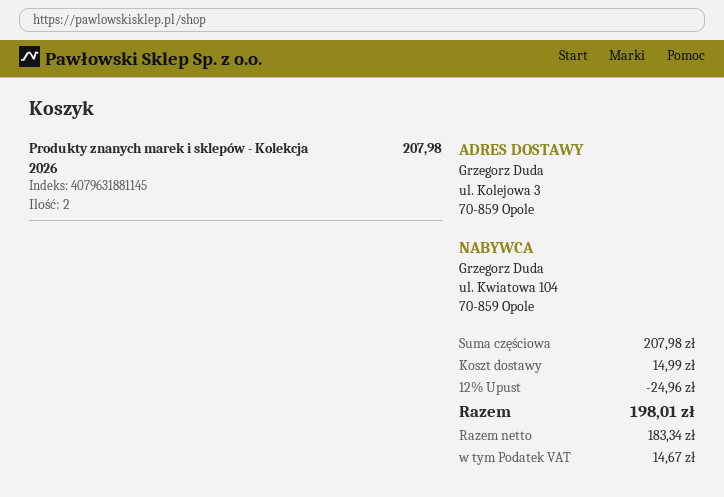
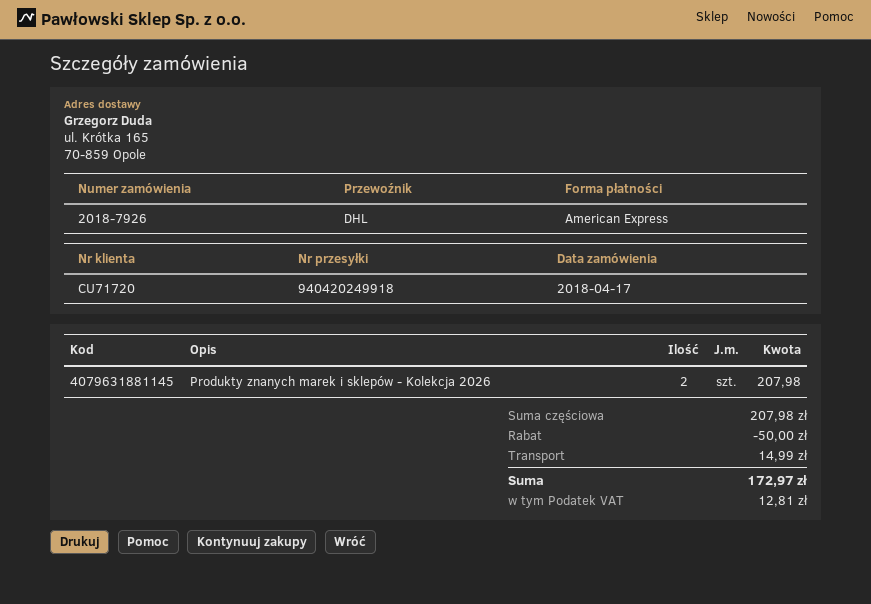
ship to: ul. Kolejowa 3, 70-859 Opole -> ul. Krótka 165, 70-859 Opole
discount: 24.96 -> 50.00
tax: 14.67 -> 12.81
total: 198.01 -> 172.97

